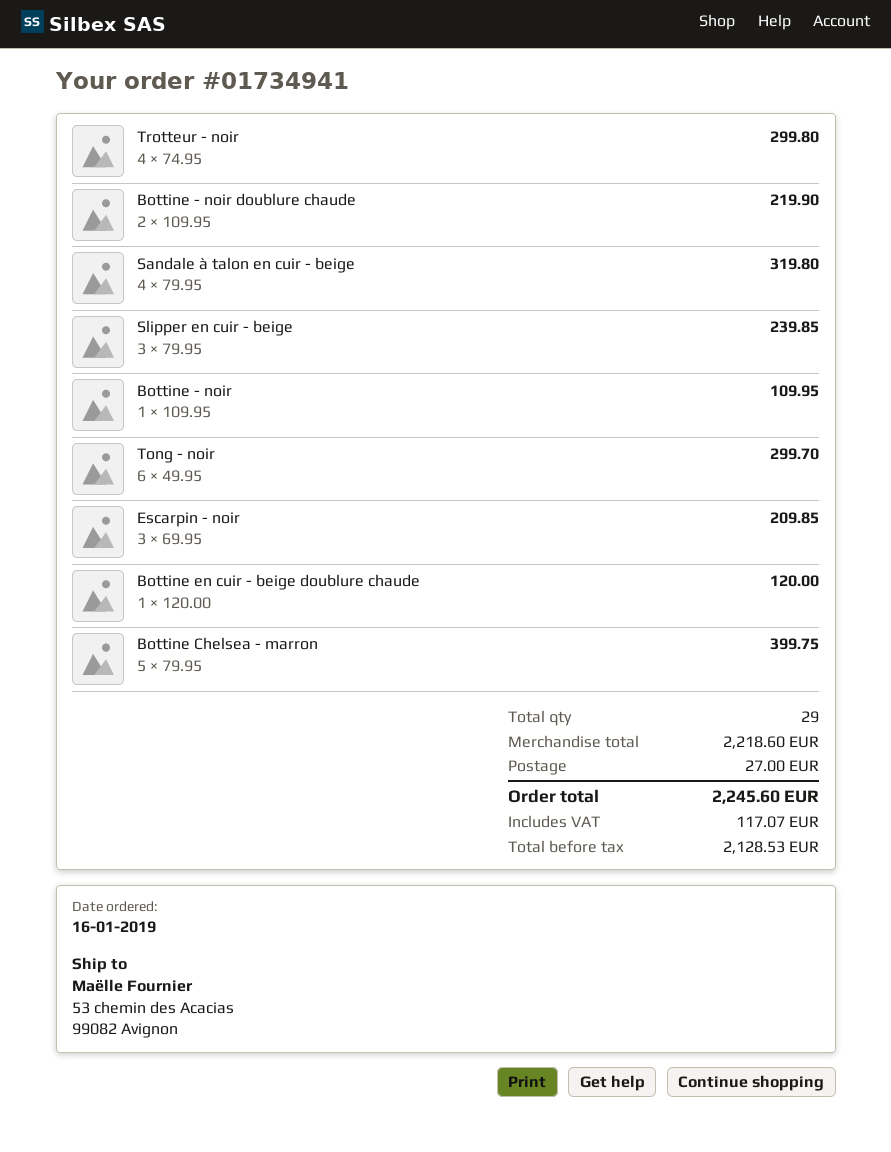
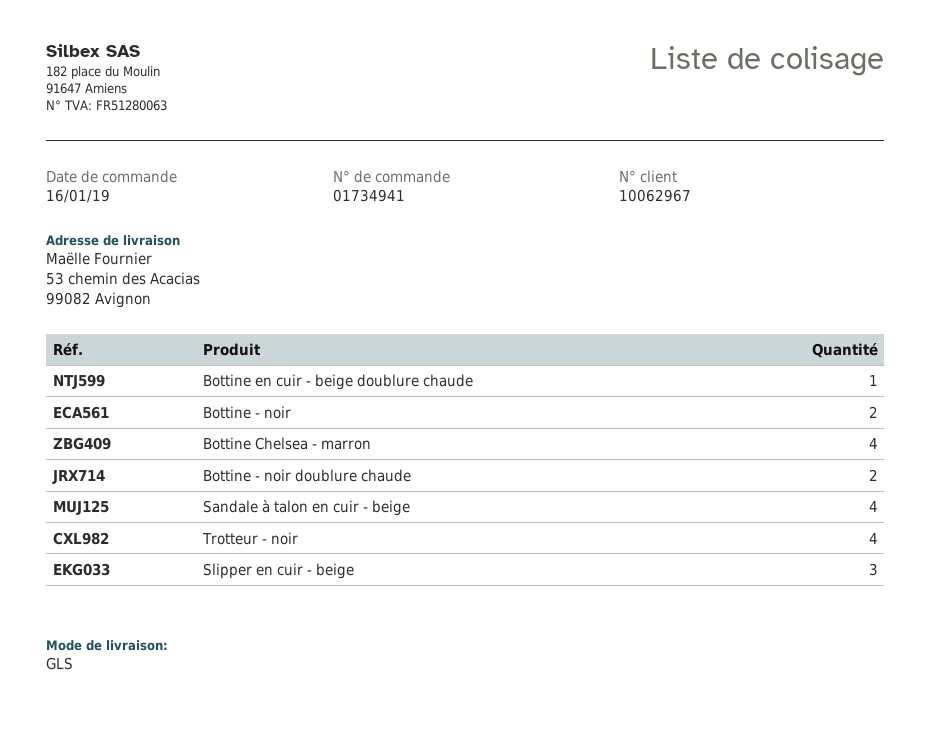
Bottine - noir: 1 -> 2
Tong - noir: 6 -> none
Escarpin - noir: 3 -> none
Bottine Chelsea - marron: 5 -> 4

